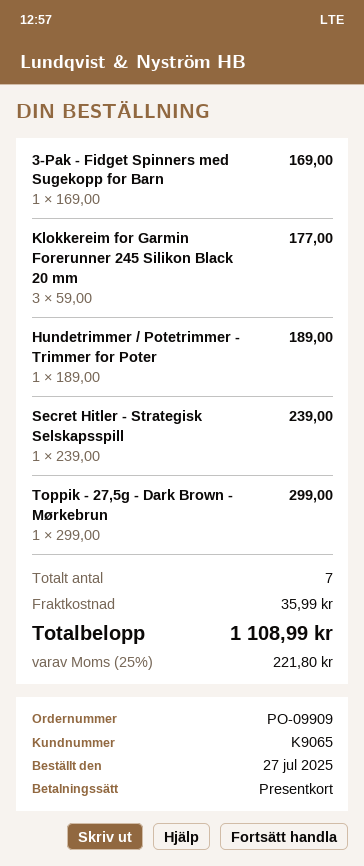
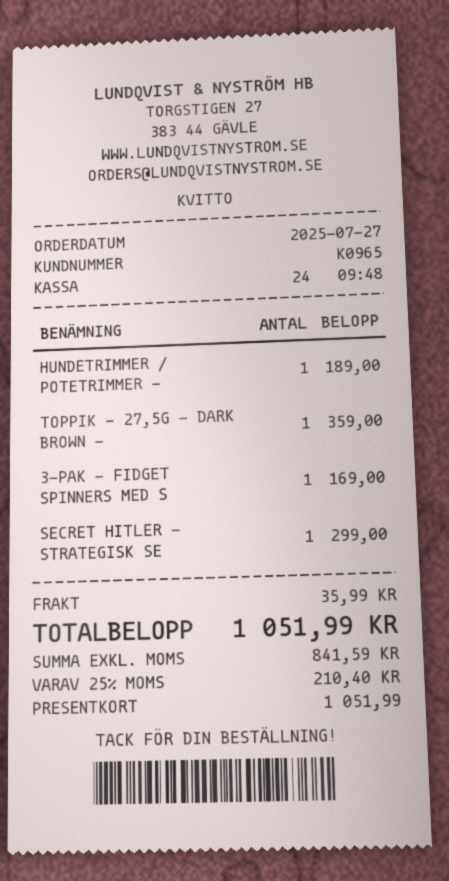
customer number: K9065 -> K0965
Klokkereim for Garmin Forerunner 245 Silikon Black 20 mm: 3 for 177.00 -> none
Secret Hitler - Strategisk Selskapsspill: 1 for 239.00 -> 1 for 299.00
Toppik - 27,5g - Dark Brown - Mørkebrun: 1 for 299.00 -> 1 for 359.00
tax: 25% = 221.80 -> 25% = 210.40
total: 1108.99 -> 1051.99

